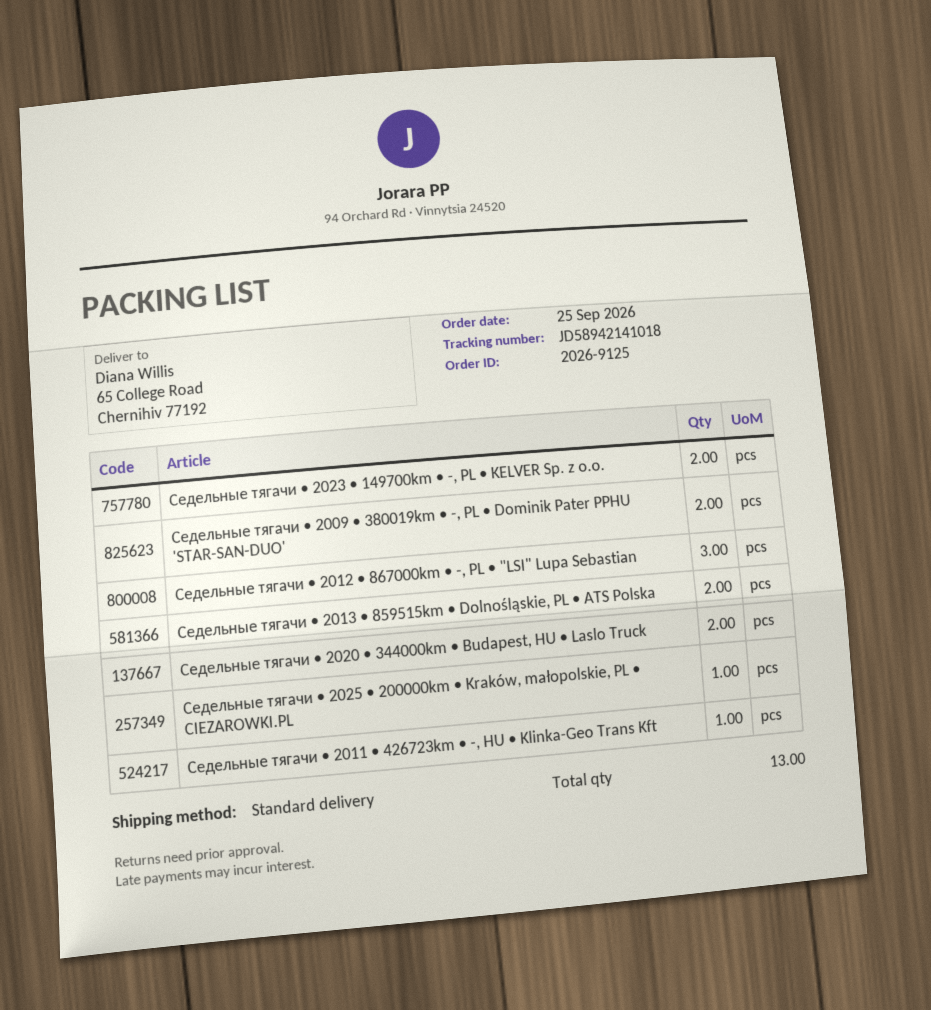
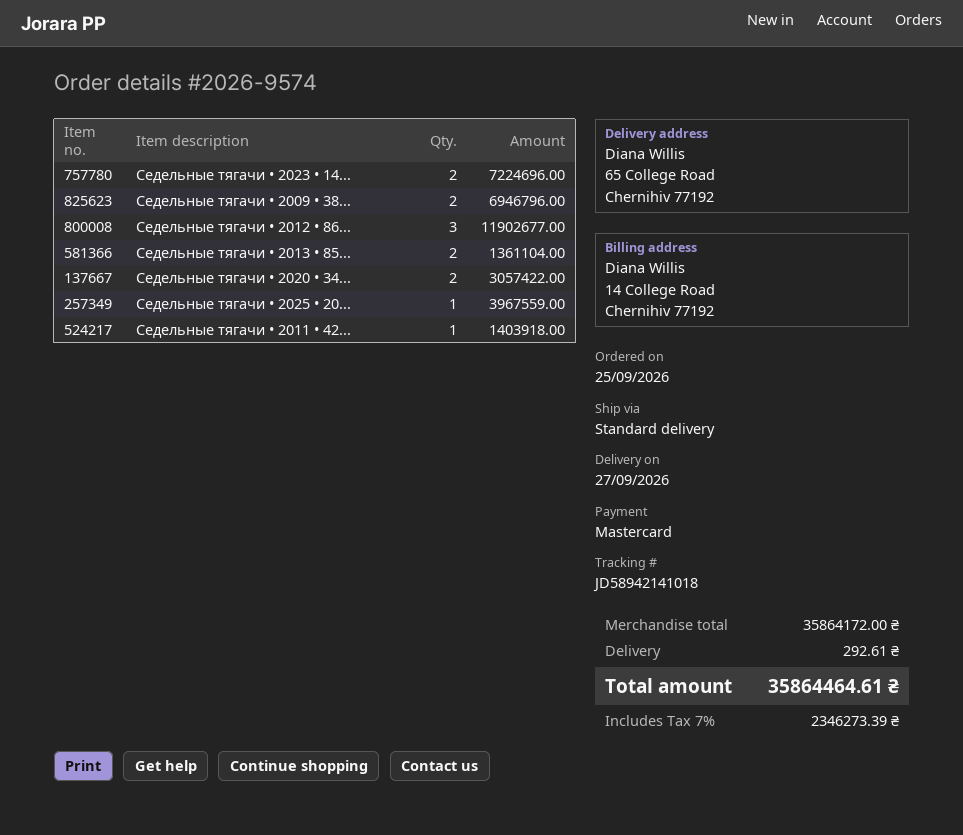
order number: 2026-9125 -> 2026-9574

